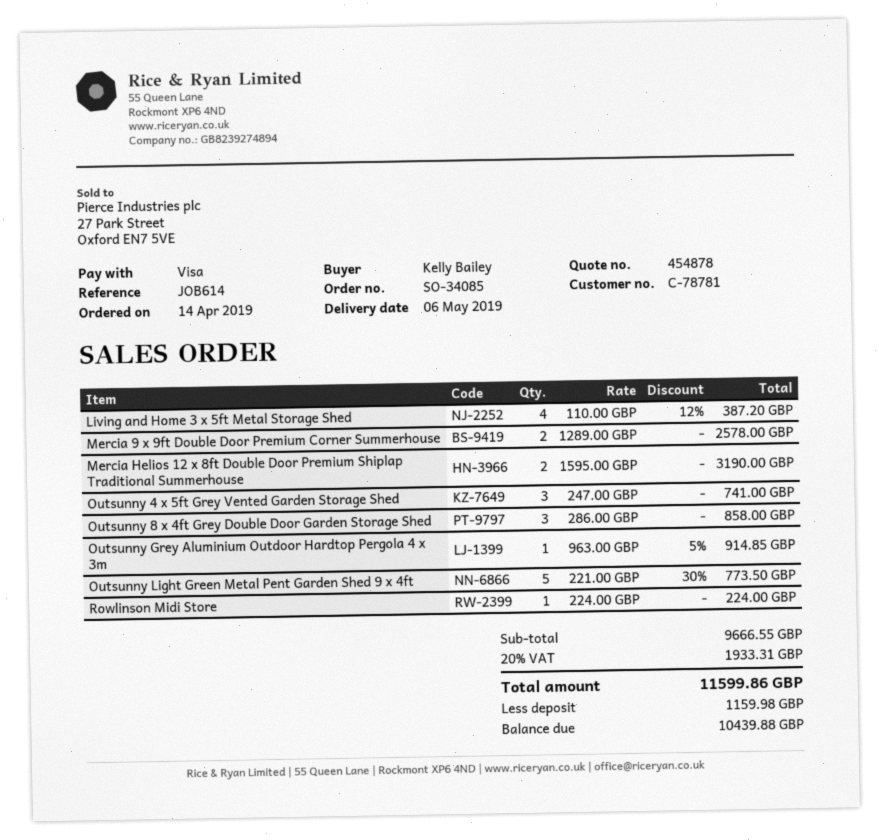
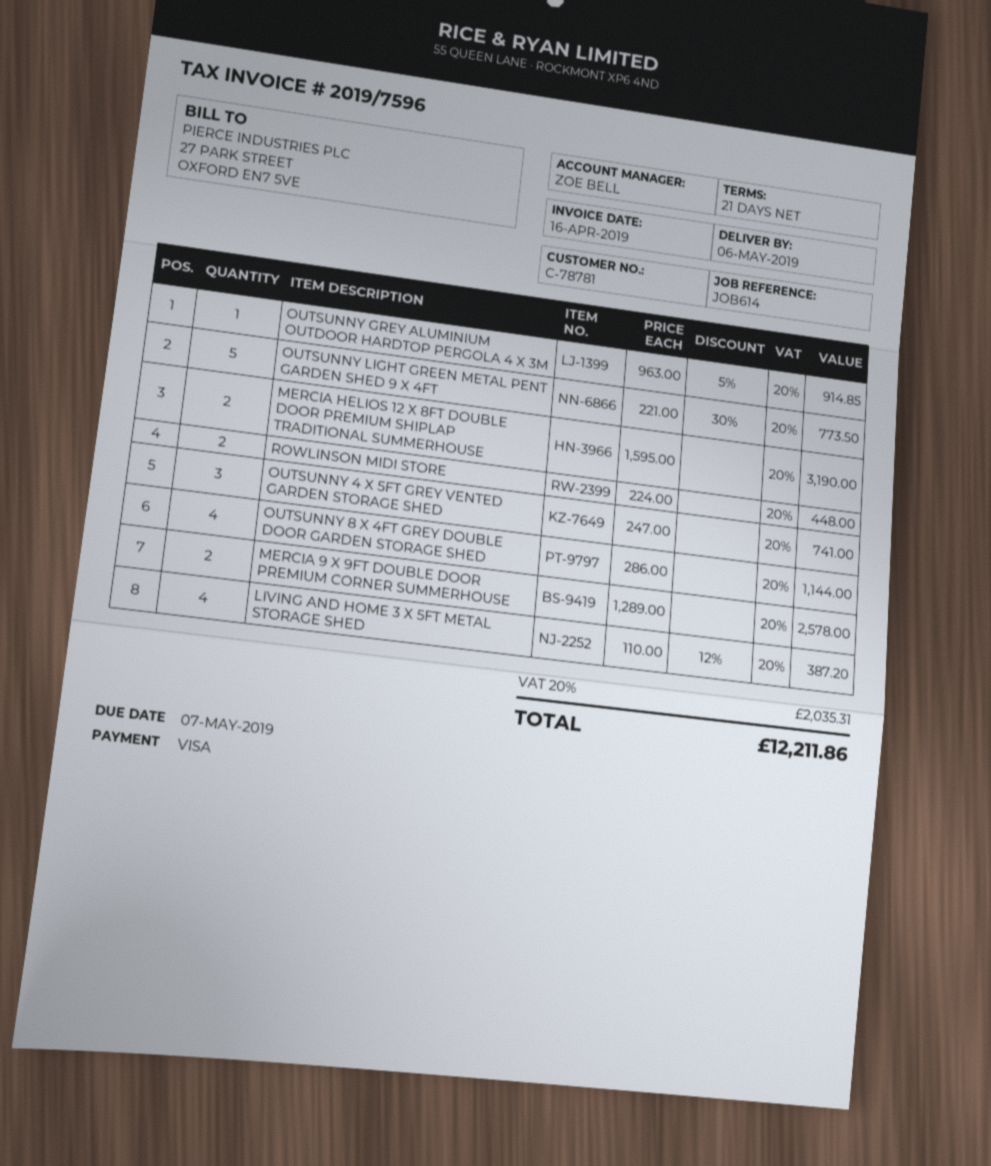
Outsunny 8 x 4ft Grey Double Door Garden Storage Shed: 3 x 286.00 = 858.00 -> 4 x 286.00 = 1144.00
Rowlinson Midi Store: 1 x 224.00 = 224.00 -> 2 x 224.00 = 448.00
tax: 20% = 1933.31 -> 20% = 2035.31
total: 11599.86 -> 12211.86

